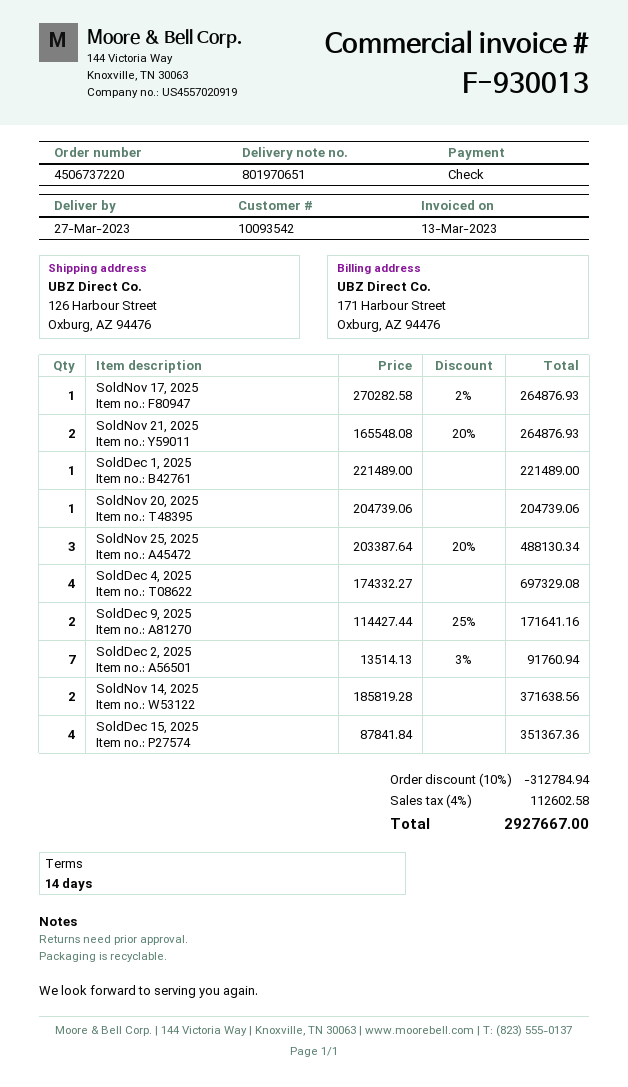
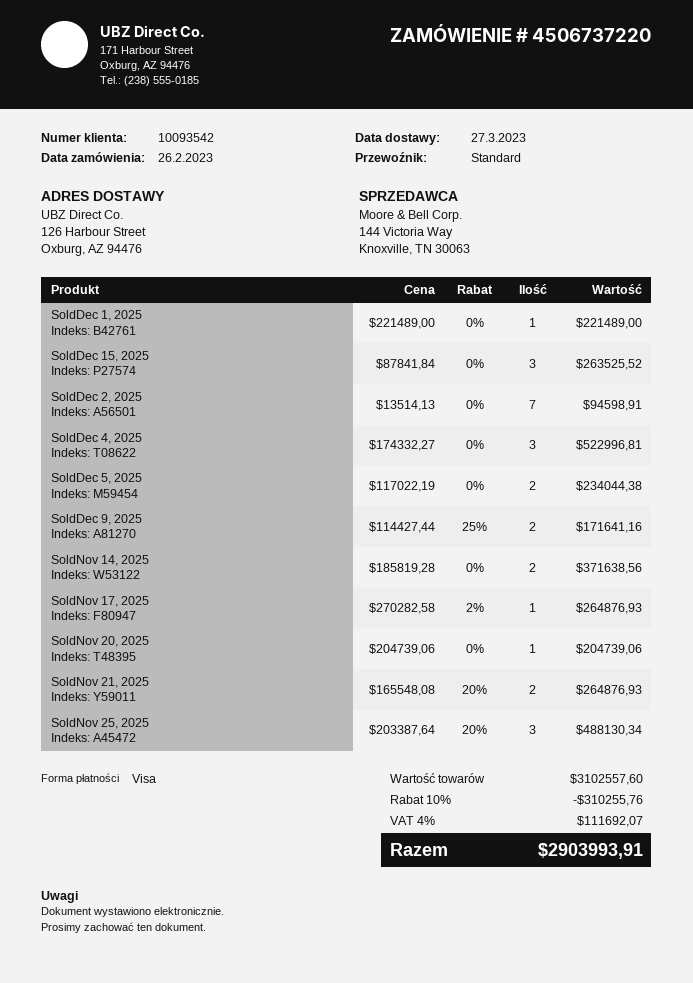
payment method: cheque -> Visa
SoldDec 4, 2025: 4 x 174332.27 = 697329.08 -> 3 x 174332.27 = 522996.81
SoldDec 2, 2025: 7 x 13514.13 - 3% = 91760.94 -> 7 x 13514.13 = 94598.91
SoldDec 15, 2025: 4 x 87841.84 = 351367.36 -> 3 x 87841.84 = 263525.52
SoldDec 5, 2025: none -> 2 x 117022.19 = 234044.38
discount: 10% = 312784.94 -> 10% = 310255.76
tax: 4% = 112602.58 -> 4% = 111692.07
total: 2927667.00 -> 2903993.91

